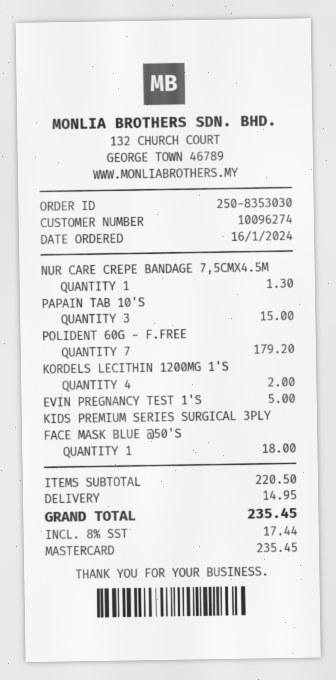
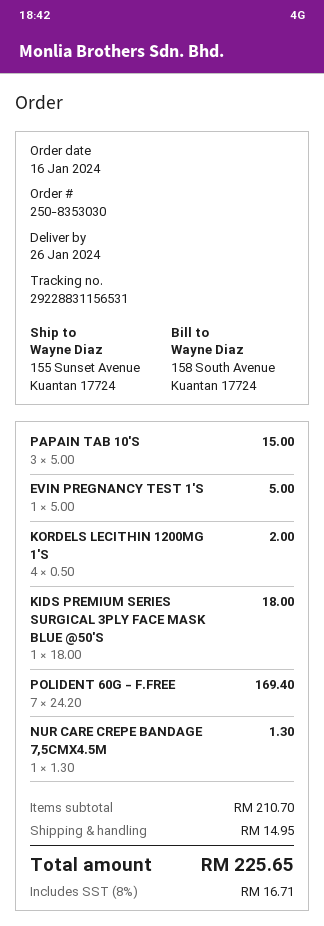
POLIDENT 60G - F.FREE: 7 for 179.20 -> 7 for 169.40
subtotal: 220.50 -> 210.70
tax: 8% = 17.44 -> 8% = 16.71
total: 235.45 -> 225.65

